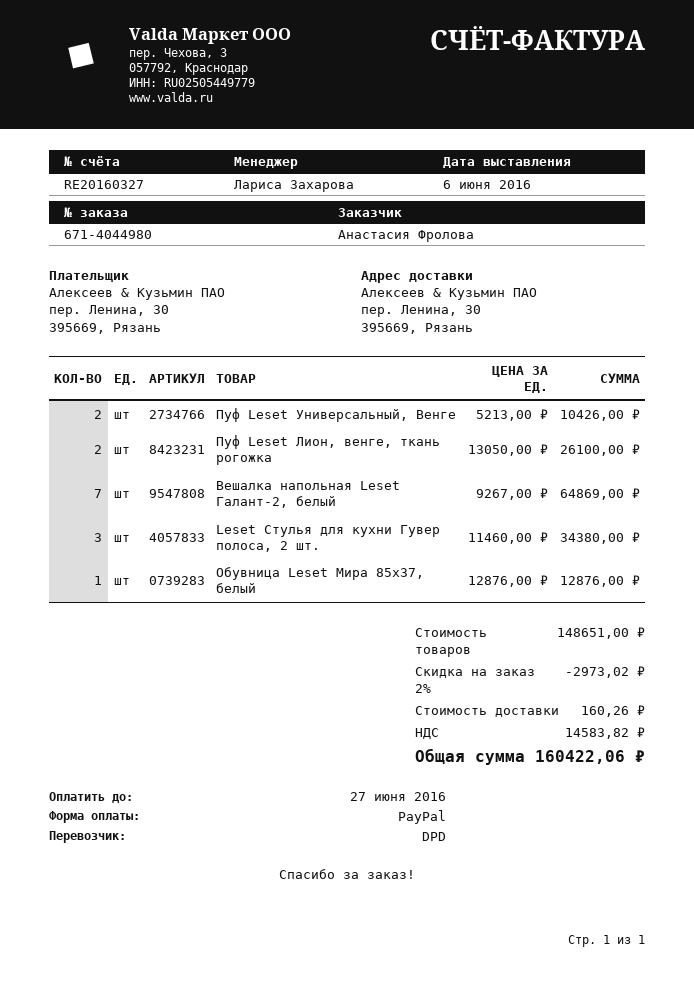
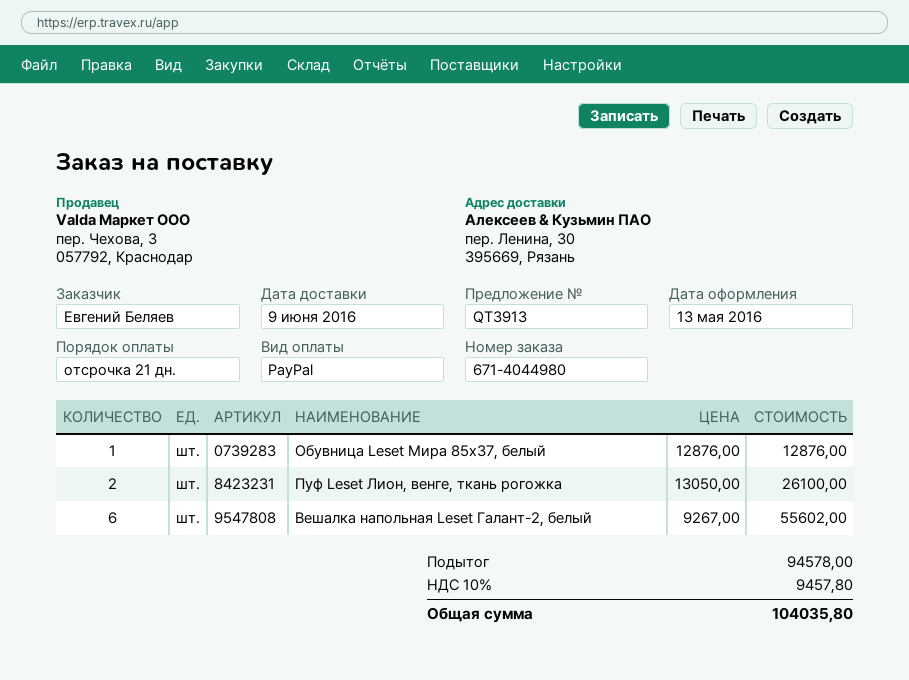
ordered by: Анастасия Фролова -> Евгений Беляев
Пуф Leset Универсальный, Венге: 2 x 5213.00 = 10426.00 -> none
Вешалка напольная Leset Галант-2, белый: 7 x 9267.00 = 64869.00 -> 6 x 9267.00 = 55602.00
Leset Стулья для кухни Гувер полоса, 2 шт.: 3 x 11460.00 = 34380.00 -> none
subtotal: 148651.00 -> 94578.00
discount: 2% = 2973.02 -> none
shipping: 160.26 -> none
tax: 14583.82 -> 9457.80
total: 160422.06 -> 104035.80

